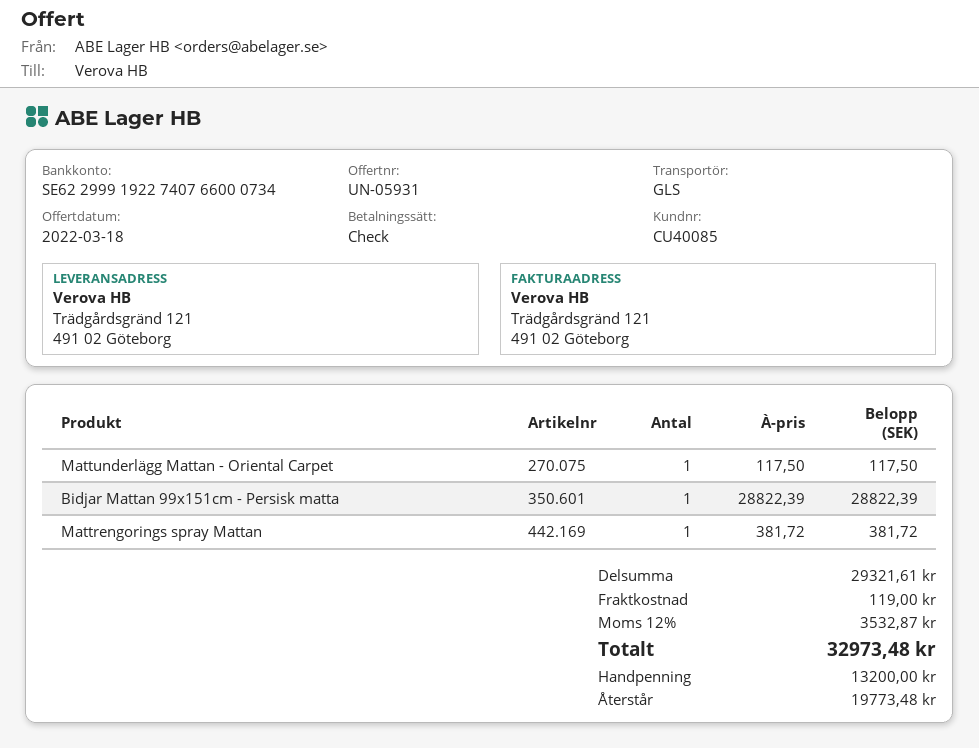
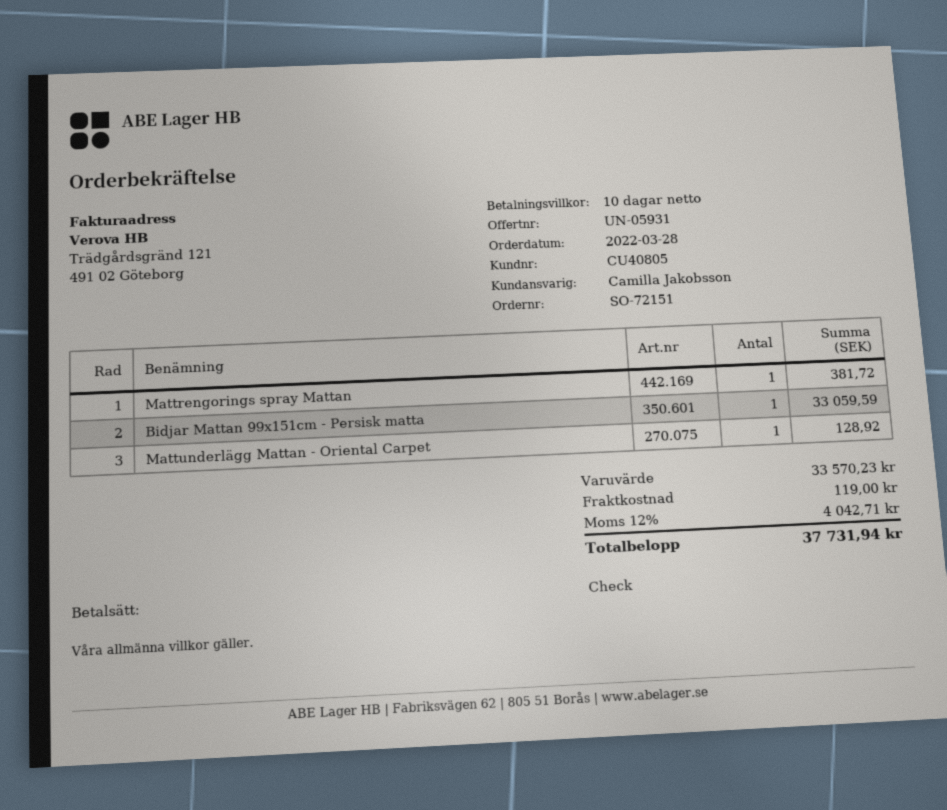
customer number: CU40085 -> CU40805
Mattunderlägg Mattan - Oriental Carpet: 1 for 117.50 -> 1 for 128.92
Bidjar Mattan 99x151cm - Persisk matta: 1 for 28822.39 -> 1 for 33059.59
subtotal: 29321.61 -> 33570.23
tax: 12% = 3532.87 -> 12% = 4042.71
total: 32973.48 -> 37731.94

